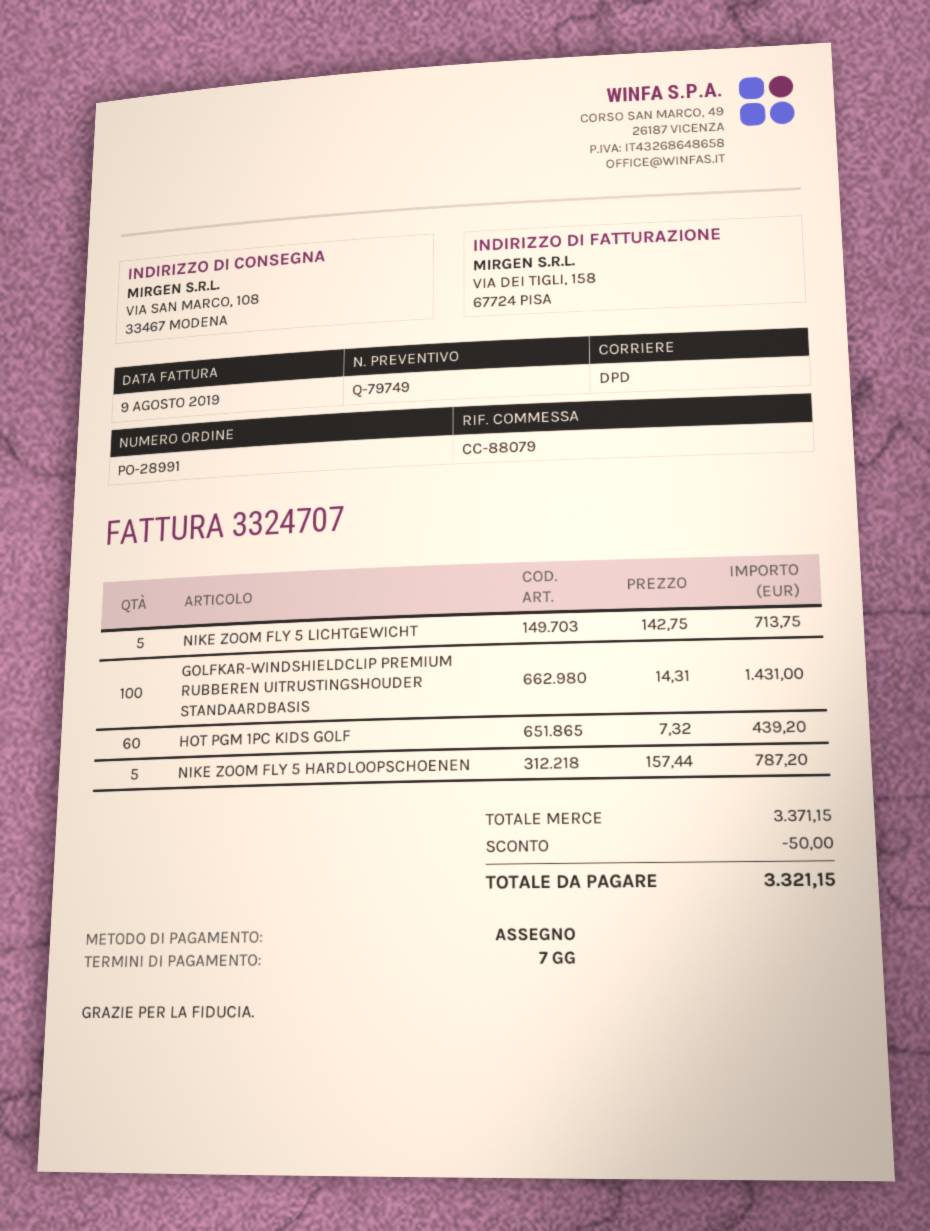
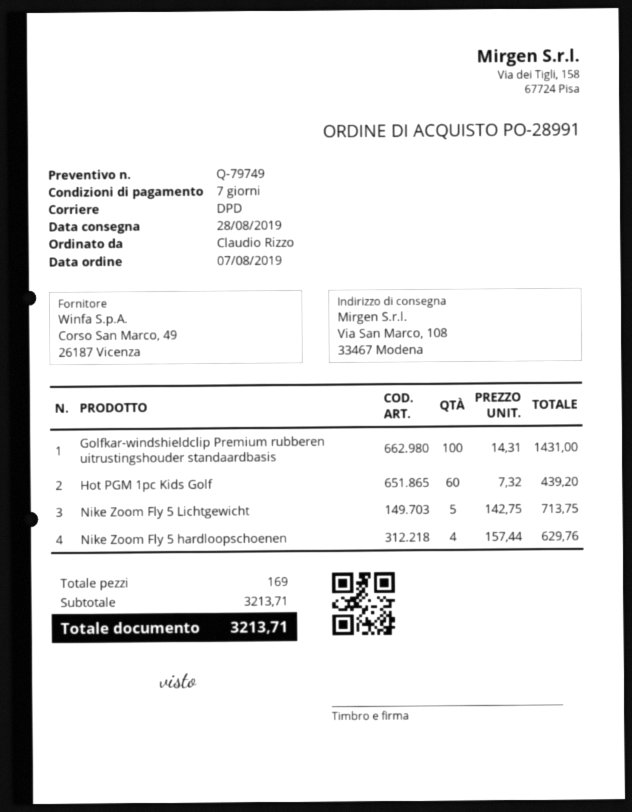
NIKE ZOOM FLY 5 HARDLOOPSCHOENEN: 5 x 157.44 = 787.20 -> 4 x 157.44 = 629.76
subtotal: 3371.15 -> 3213.71
discount: 50.00 -> none
total: 3321.15 -> 3213.71

